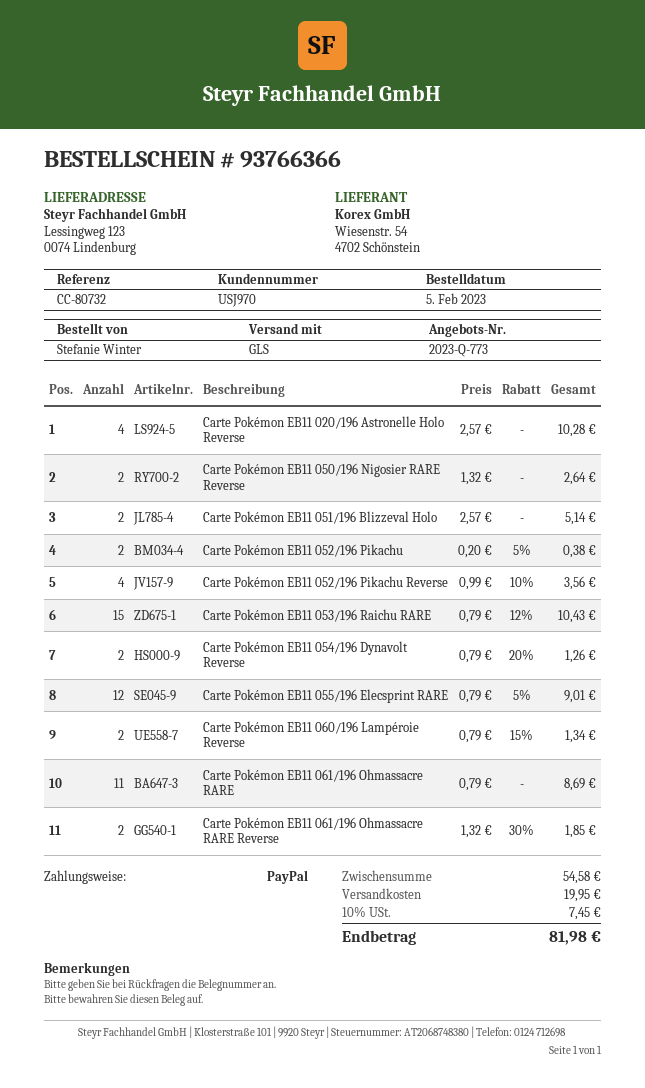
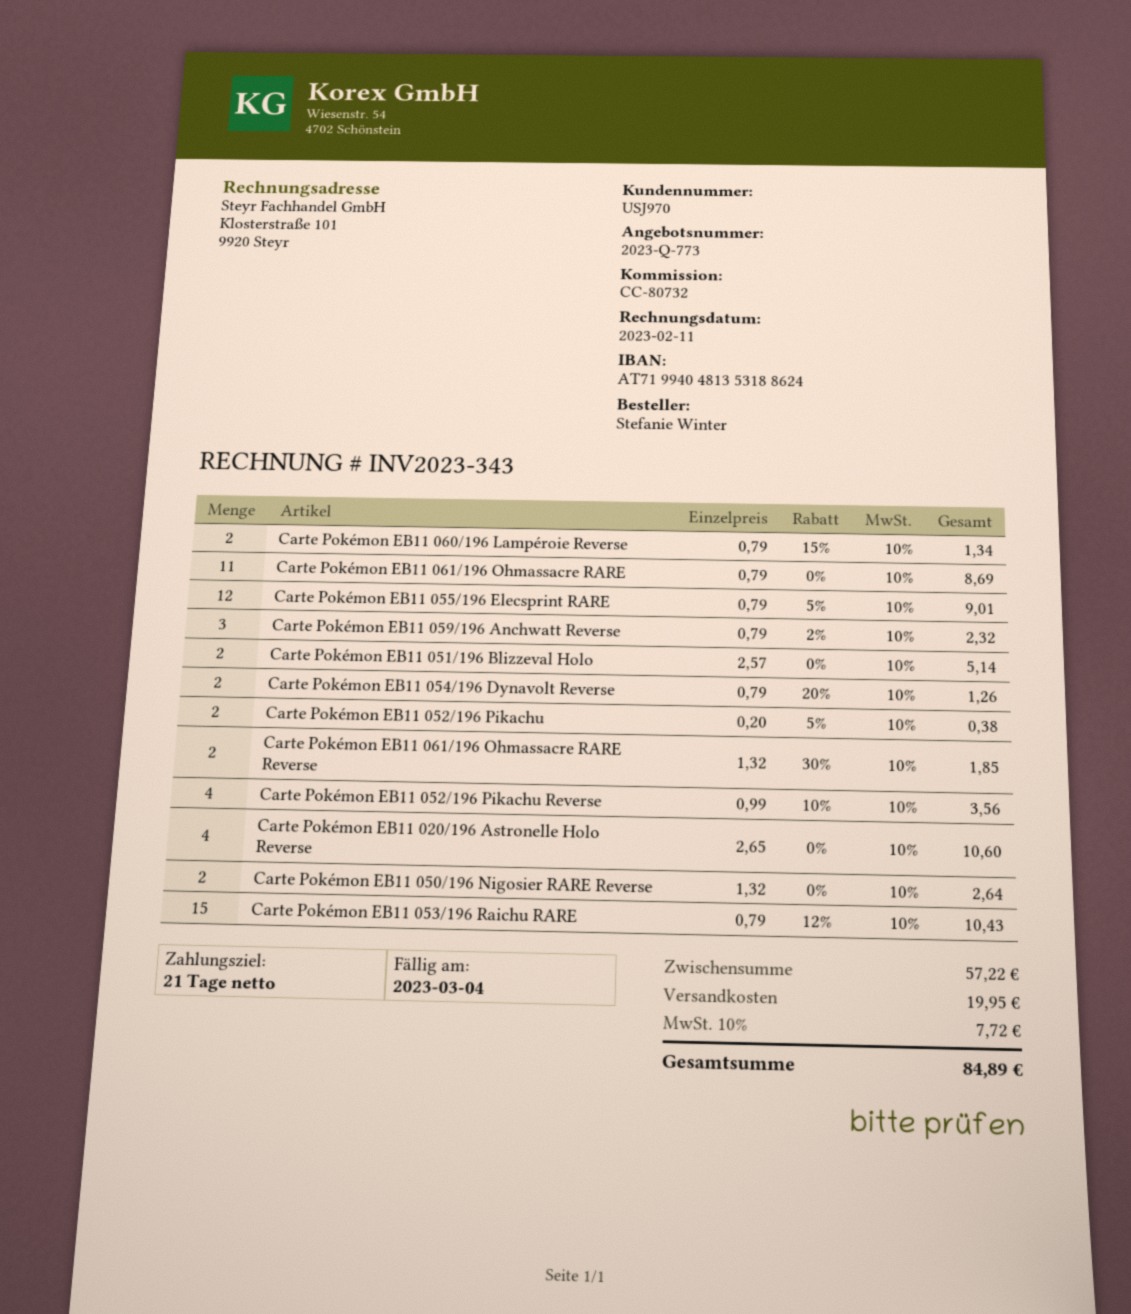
Carte Pokémon EB11 020/196 Astronelle Holo Reverse: 4 x 2.57 = 10.28 -> 4 x 2.65 = 10.60
Carte Pokémon EB11 059/196 Anchwatt Reverse: none -> 3 x 0.79 - 2% = 2.32
subtotal: 54.58 -> 57.22
tax: 10% = 7.45 -> 10% = 7.72
total: 81.98 -> 84.89

